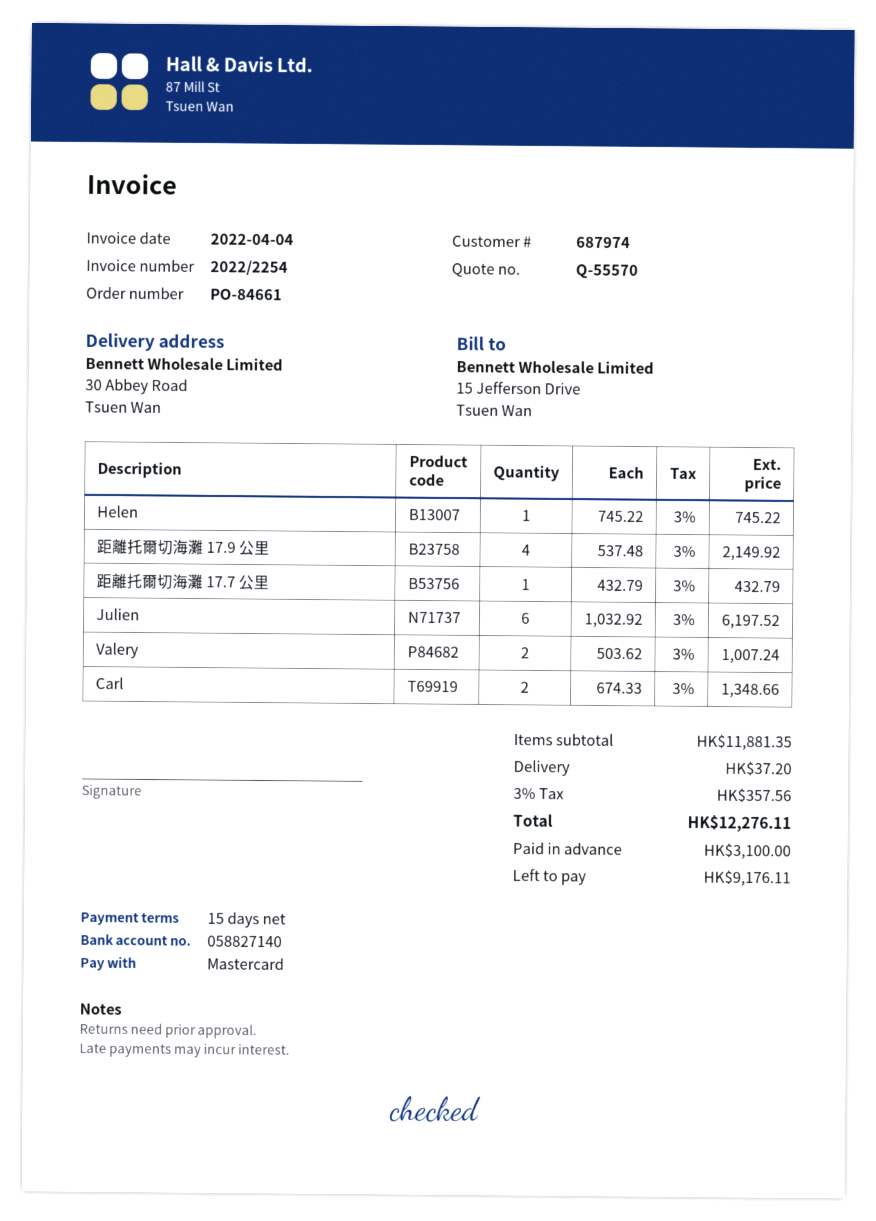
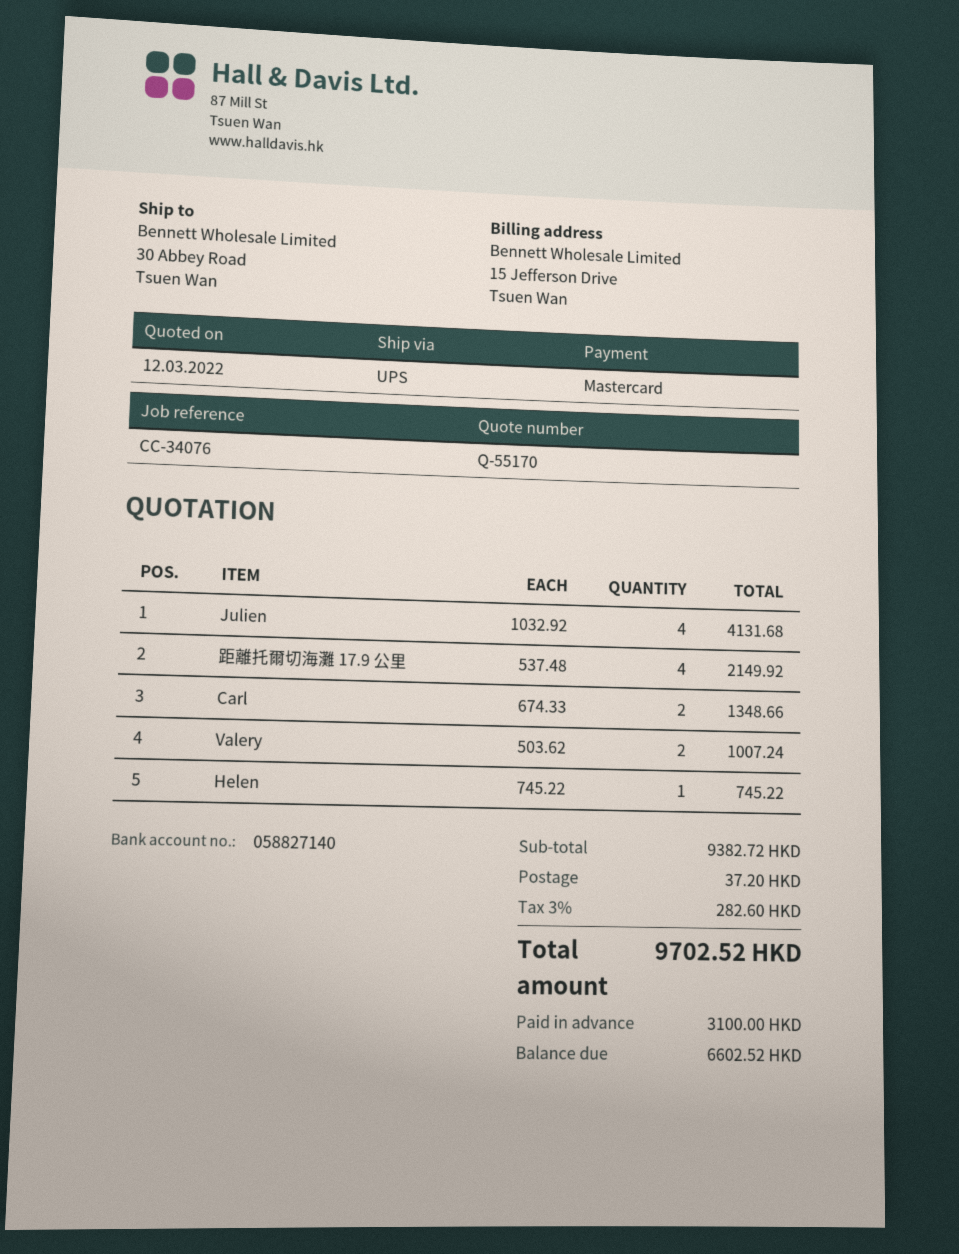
quote number: Q-55570 -> Q-55170
距離托爾切海灘 17.7 公里: 1 x 432.79 = 432.79 -> none
Julien: 6 x 1032.92 = 6197.52 -> 4 x 1032.92 = 4131.68
subtotal: 11881.35 -> 9382.72
tax: 3% = 357.56 -> 3% = 282.60
total: 12276.11 -> 9702.52
balance: 9176.11 -> 6602.52

